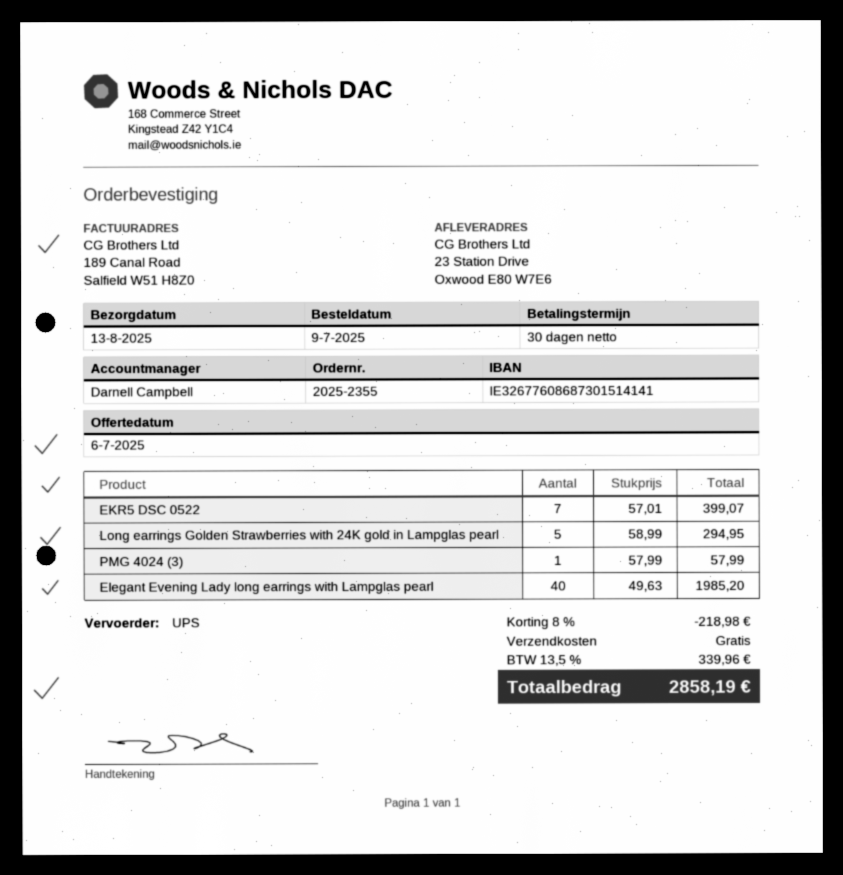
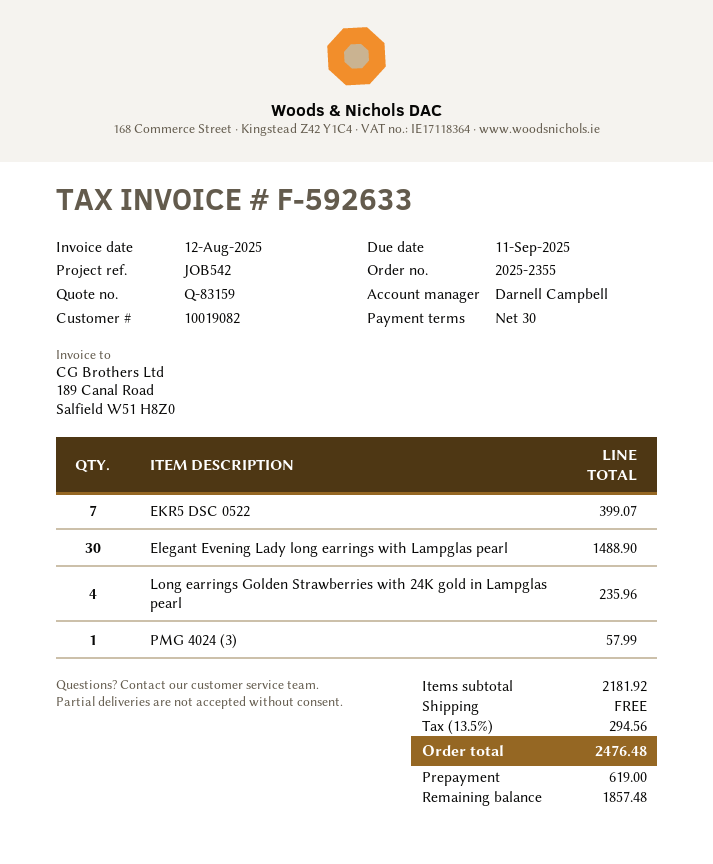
Long earrings Golden Strawberries with 24K gold in Lampglas pearl: 5 for 294.95 -> 4 for 235.96
Elegant Evening Lady long earrings with Lampglas pearl: 40 for 1985.20 -> 30 for 1488.90
discount: 8% = 218.98 -> none
tax: 13.5% = 339.96 -> 13.5% = 294.56
total: 2858.19 -> 2476.48

